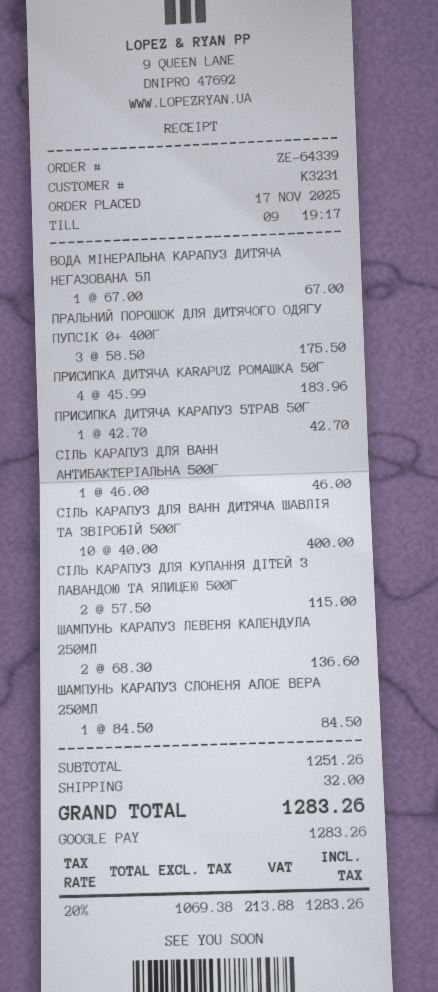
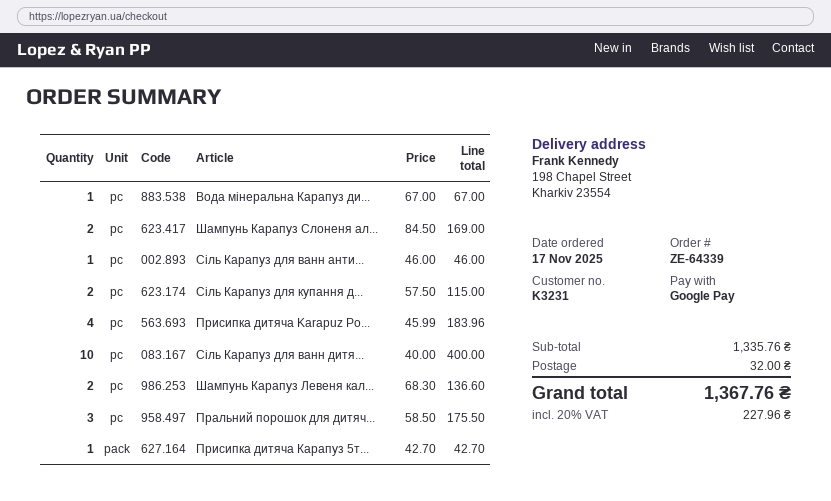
ШАМПУНЬ КАРАПУЗ СЛОНЕНЯ АЛОЕ ВЕРА 250МЛ: 1 x 84.50 = 84.50 -> 2 x 84.50 = 169.00
subtotal: 1251.26 -> 1335.76
tax: 20% = 213.88 -> 20% = 227.96
total: 1283.26 -> 1367.76

